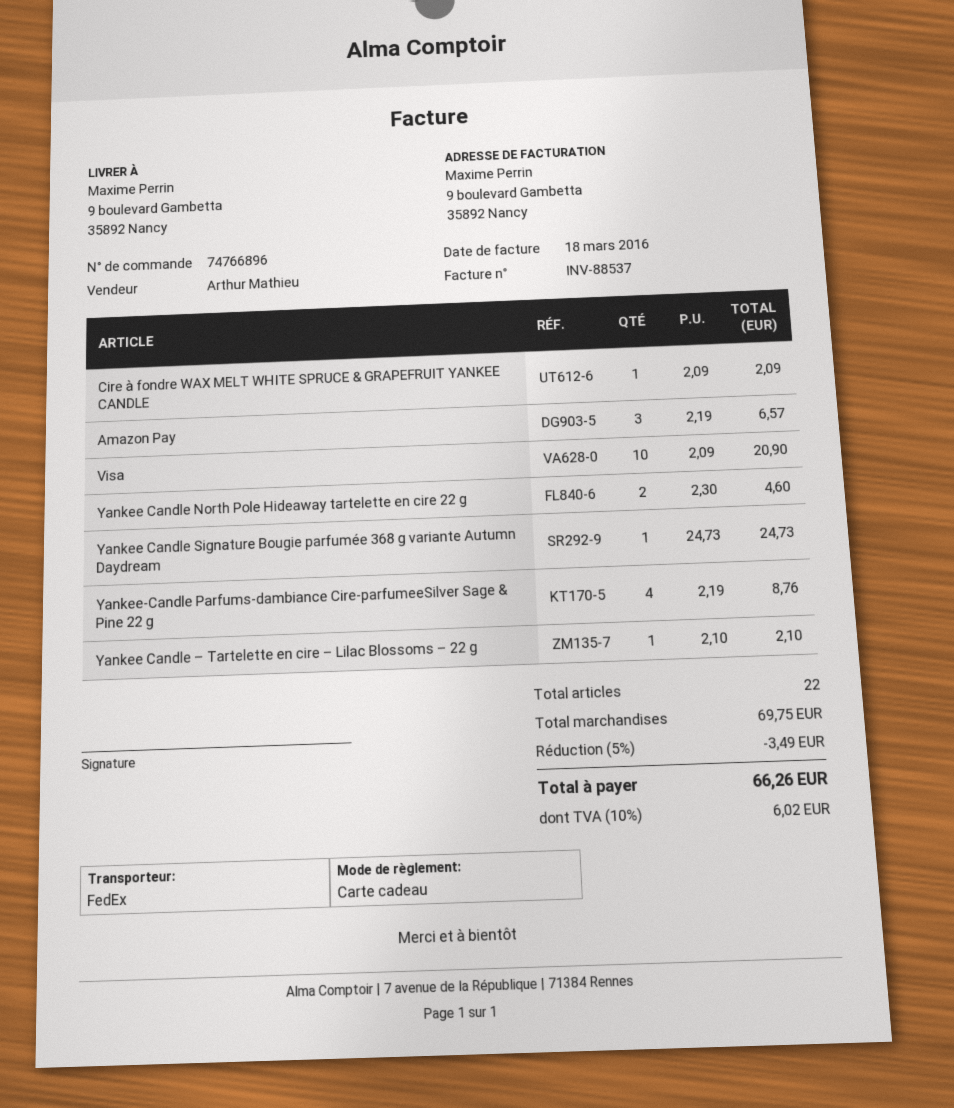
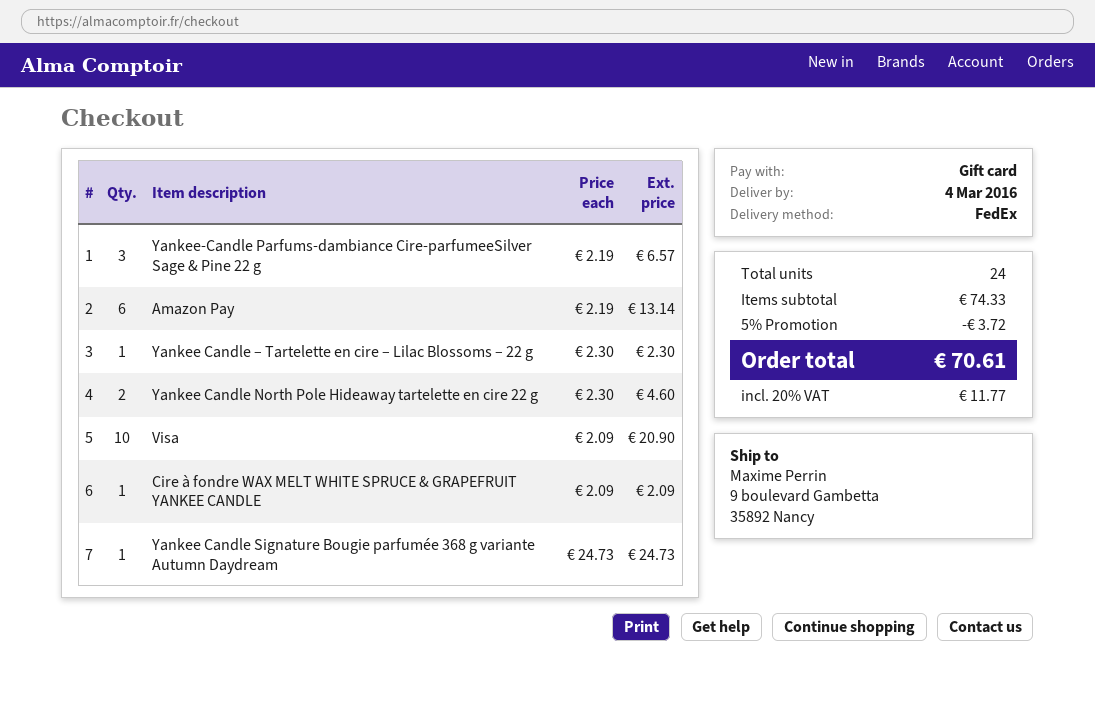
Amazon Pay: 3 x 2.19 = 6.57 -> 6 x 2.19 = 13.14
Yankee-Candle Parfums-dambiance Cire-parfumeeSilver Sage & Pine 22 g: 4 x 2.19 = 8.76 -> 3 x 2.19 = 6.57
Yankee Candle – Tartelette en cire – Lilac Blossoms – 22 g: 1 x 2.10 = 2.10 -> 1 x 2.30 = 2.30
total quantity: 22 -> 24
subtotal: 69.75 -> 74.33
discount: 5% = 3.49 -> 5% = 3.72
tax: 10% = 6.02 -> 20% = 11.77
total: 66.26 -> 70.61

